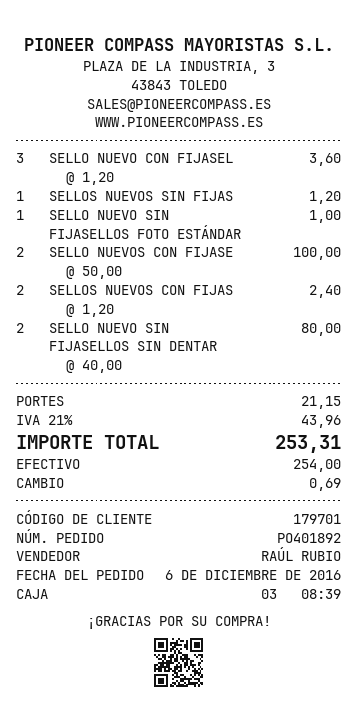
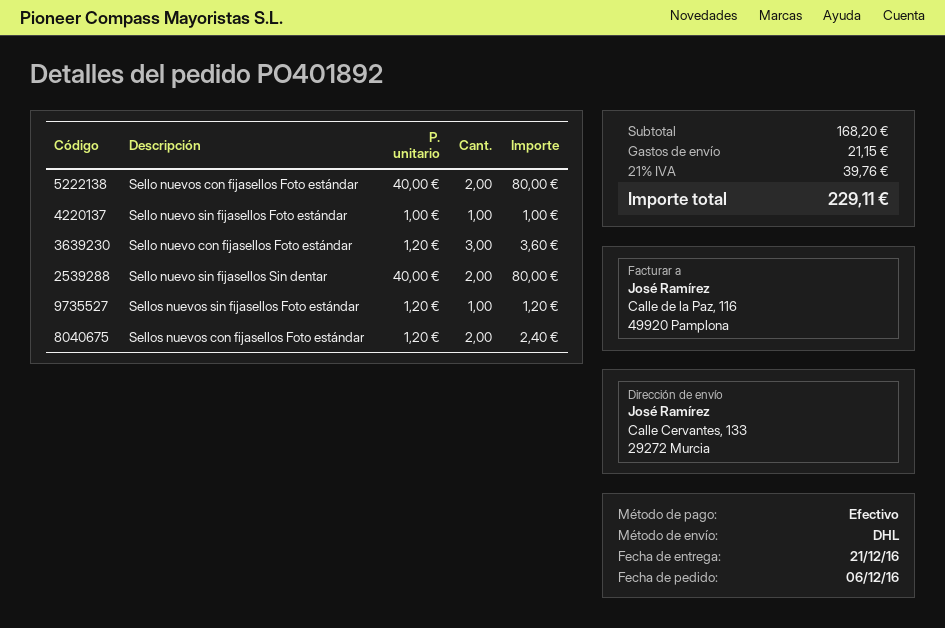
SELLO NUEVOS CON FIJASE: 2 x 50.00 = 100.00 -> 2 x 40.00 = 80.00
tax: 21% = 43.96 -> 21% = 39.76
total: 253.31 -> 229.11

